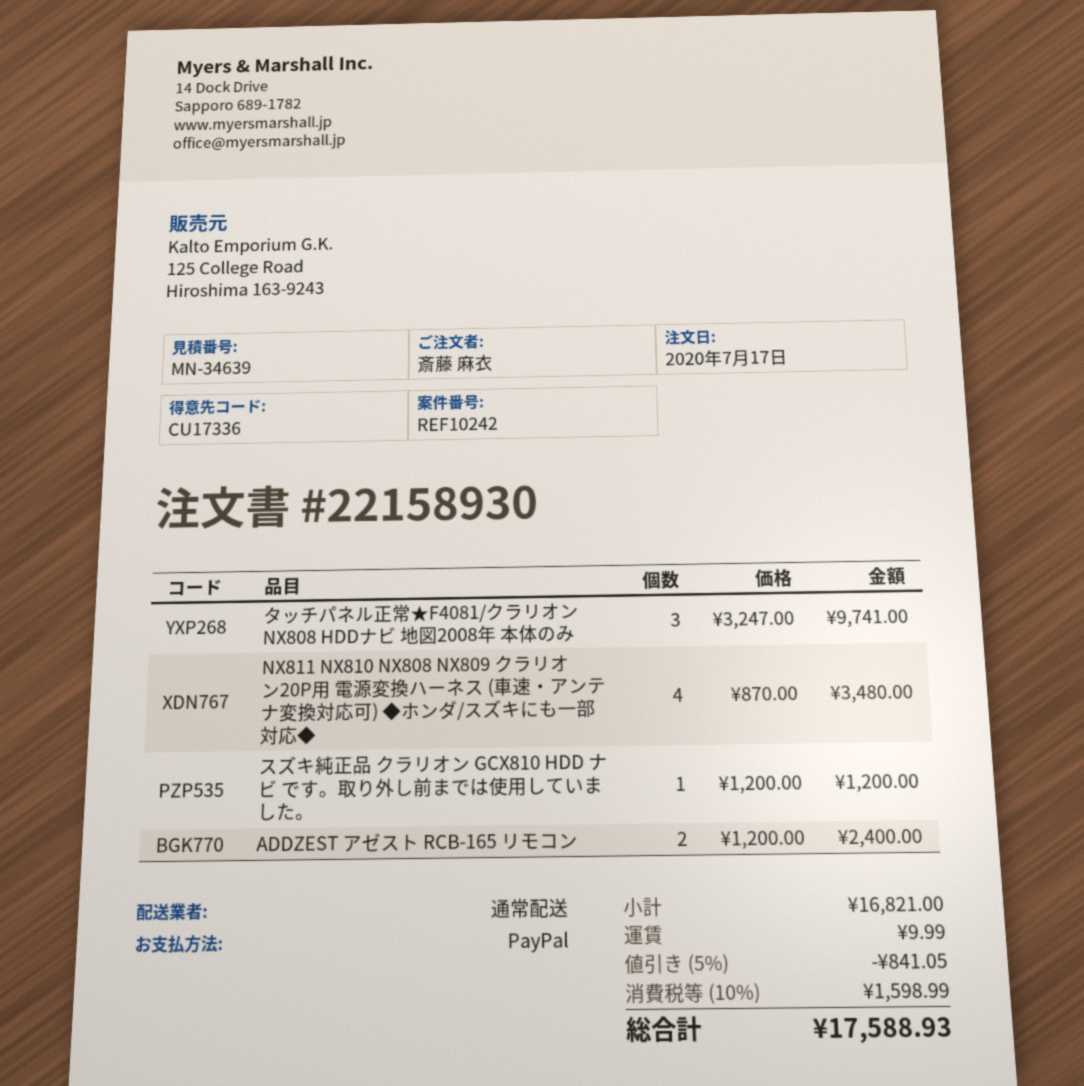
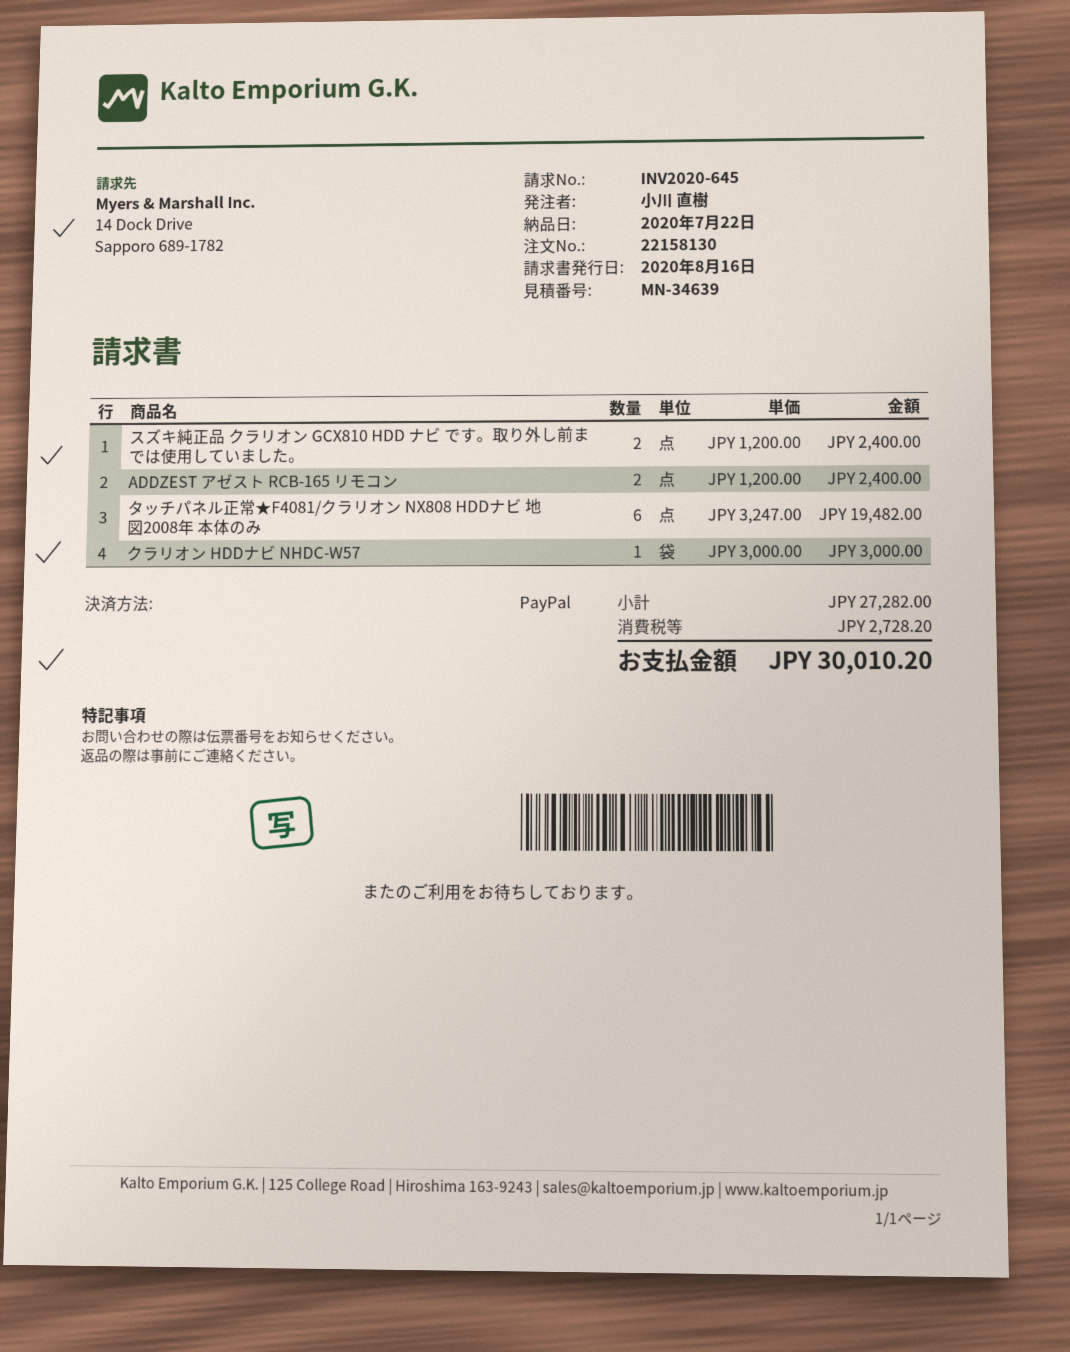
order number: 22158930 -> 22158130
ordered by: 斎藤 麻衣 -> 小川 直樹
タッチパネル正常★F4081/クラリオン NX808 HDDナビ 地図2008年 本体のみ: 3 x 3247.00 = 9741.00 -> 6 x 3247.00 = 19482.00
NX811 NX810 NX808 NX809 クラリオン20P用 電源変換ハーネス (車速・アンテナ変換対応可) ◆ホンダ/スズキにも一部対応◆: 4 x 870.00 = 3480.00 -> none
スズキ純正品 クラリオン GCX810 HDD ナビ です。取り外し前までは使用していました。: 1 x 1200.00 = 1200.00 -> 2 x 1200.00 = 2400.00
クラリオン HDDナビ NHDC-W57: none -> 1 x 3000.00 = 3000.00
subtotal: 16821.00 -> 27282.00
discount: 5% = 841.05 -> none
shipping: 9.99 -> none
tax: 1598.99 -> 2728.20
total: 17588.93 -> 30010.20

